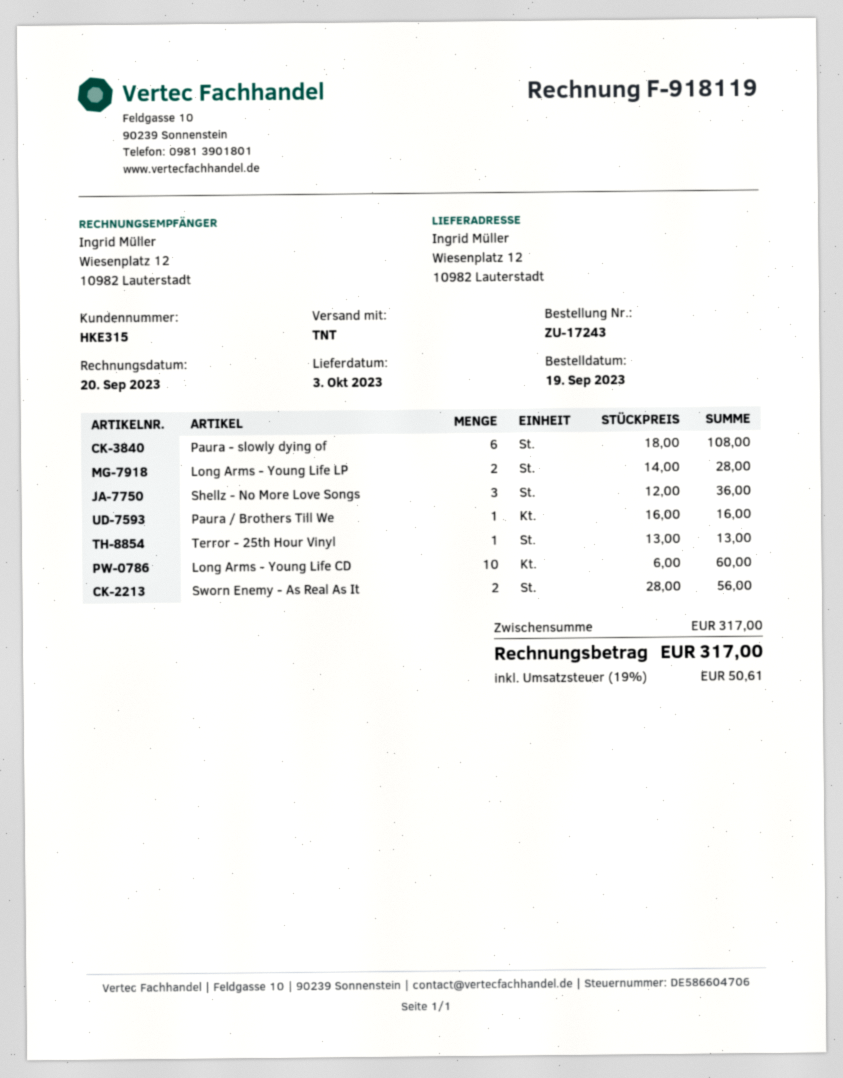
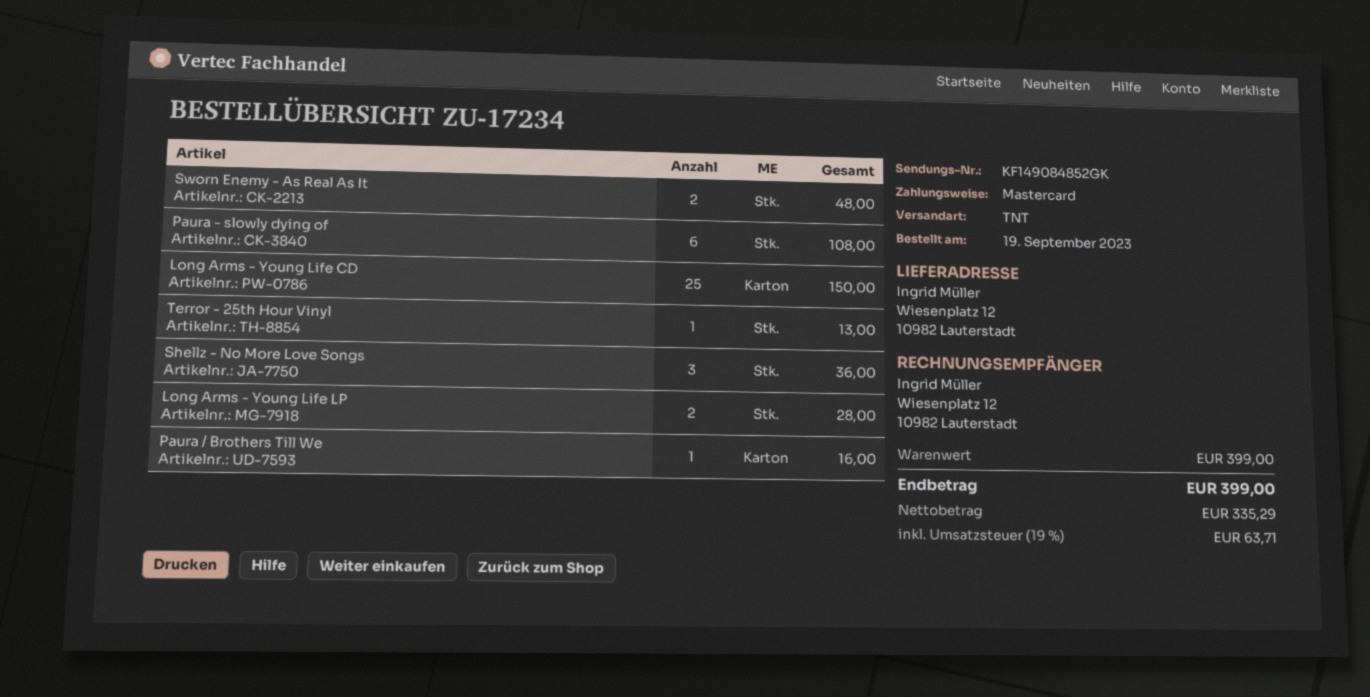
order number: ZU-17243 -> ZU-17234
Long Arms - Young Life CD: 10 for 60.00 -> 25 for 150.00
Sworn Enemy - As Real As It: 2 for 56.00 -> 2 for 48.00
subtotal: 317.00 -> 399.00
tax: 19% = 50.61 -> 19% = 63.71
total: 317.00 -> 399.00

